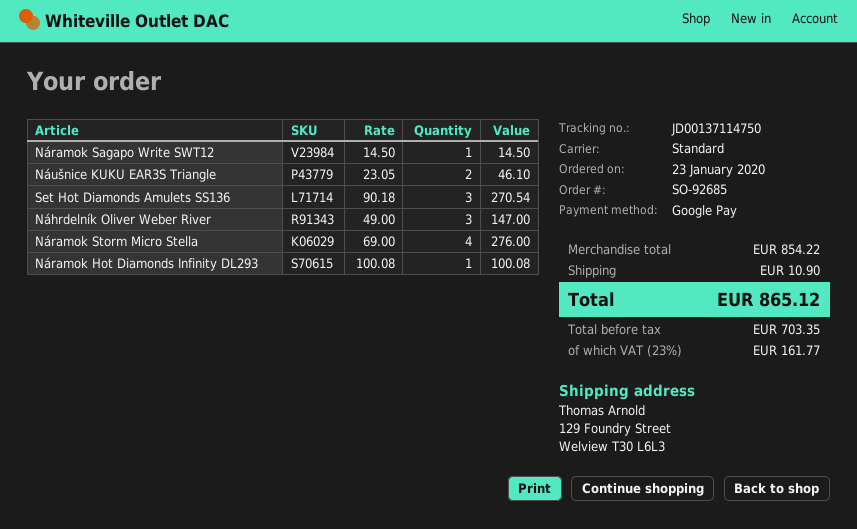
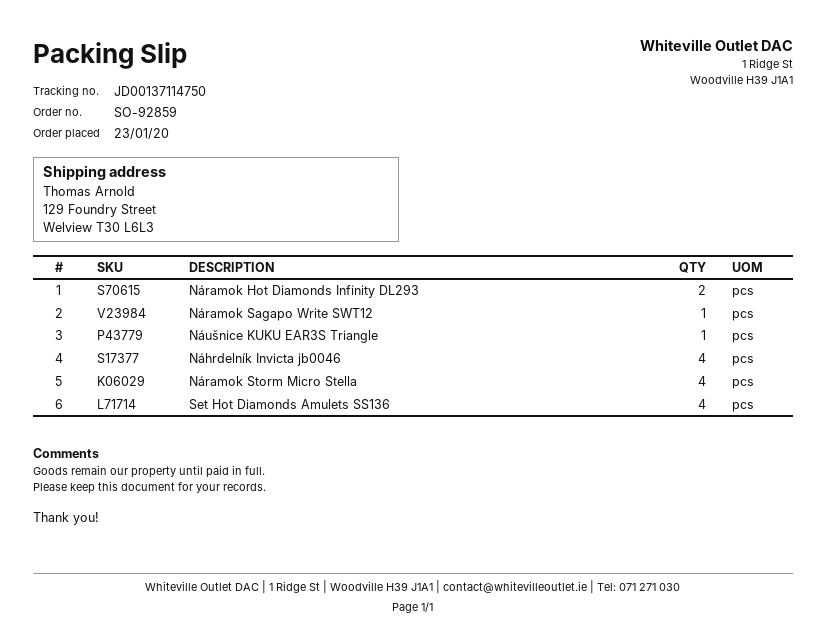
order number: SO-92685 -> SO-92859
Náušnice KUKU EAR3S Triangle: 2 -> 1
Set Hot Diamonds Amulets SS136: 3 -> 4
Náhrdelník Oliver Weber River: 3 -> none
Náramok Hot Diamonds Infinity DL293: 1 -> 2
Náhrdelník Invicta jb0046: none -> 4

